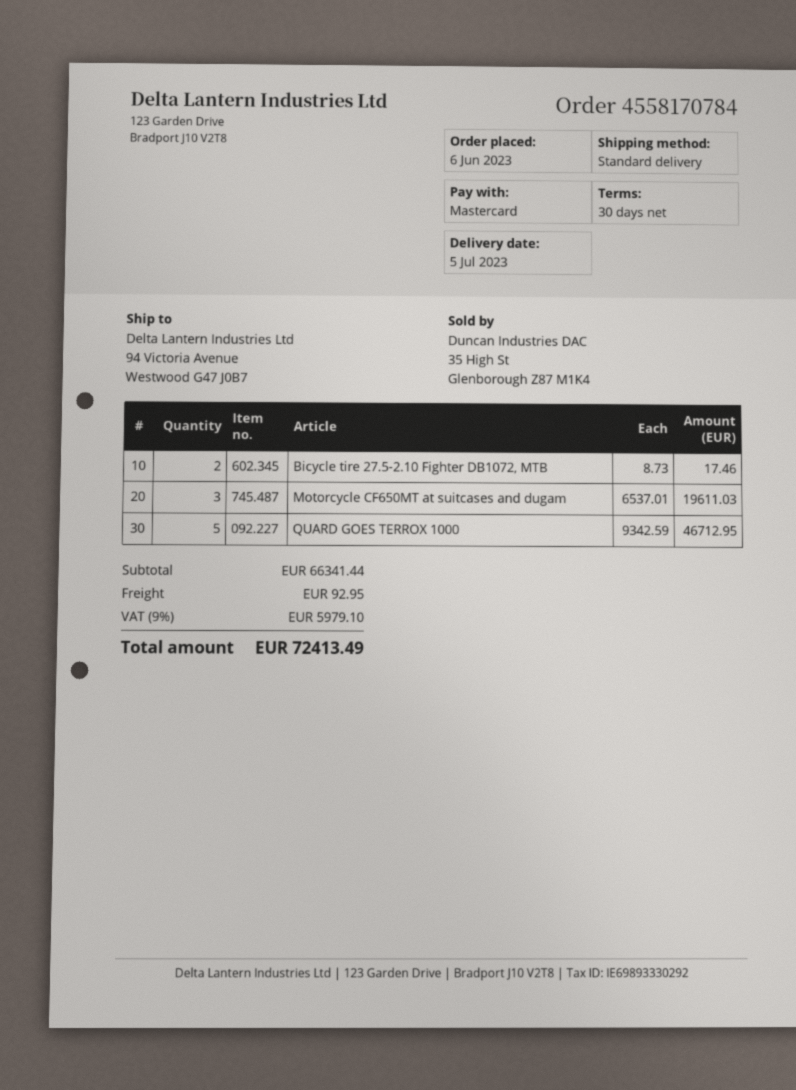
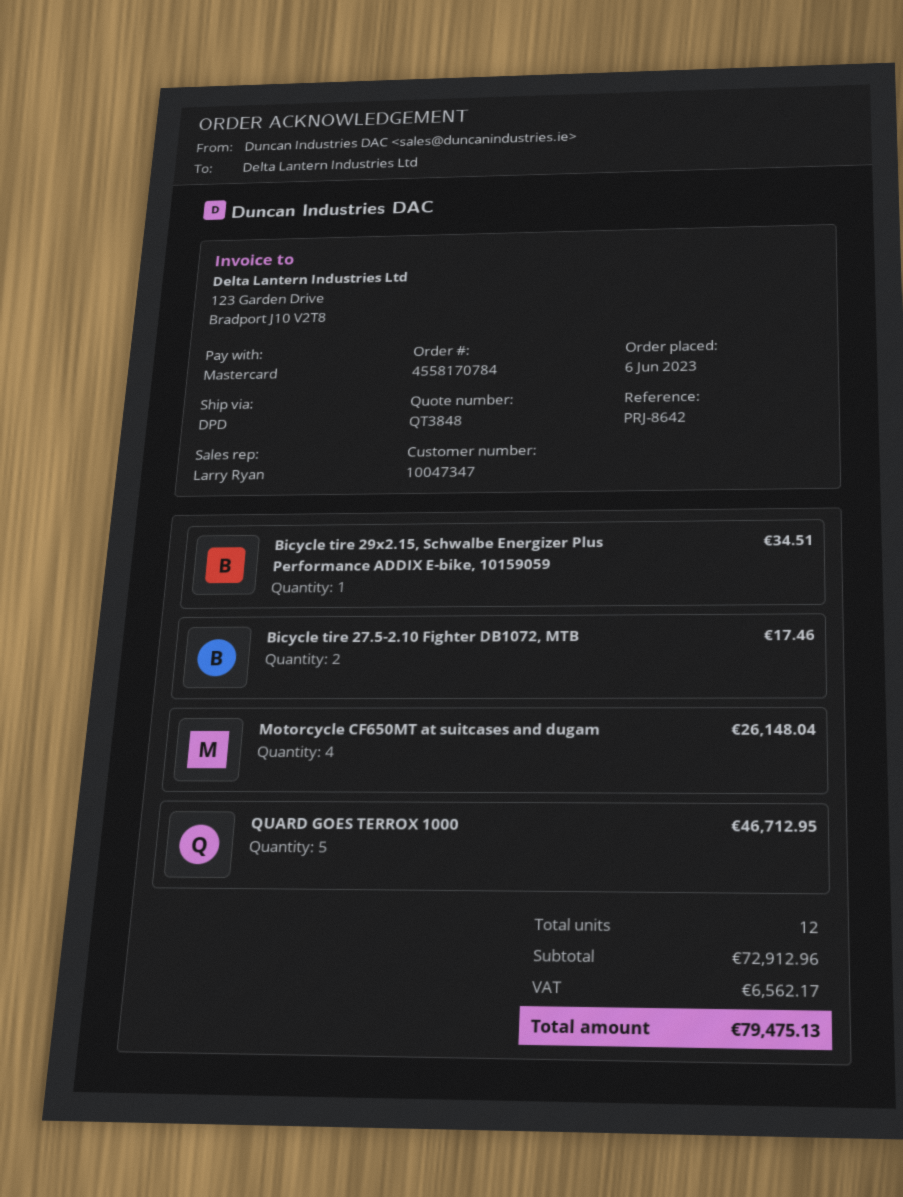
shipping method: standard -> DPD
Motorcycle CF650MT at suitcases and dugam: 3 for 19611.03 -> 4 for 26148.04
Bicycle tire 29x2.15, Schwalbe Energizer Plus Performance ADDIX E-bike, 10159059: none -> 1 for 34.51
subtotal: 66341.44 -> 72912.96
shipping: 92.95 -> none
tax: 5979.10 -> 6562.17
total: 72413.49 -> 79475.13

